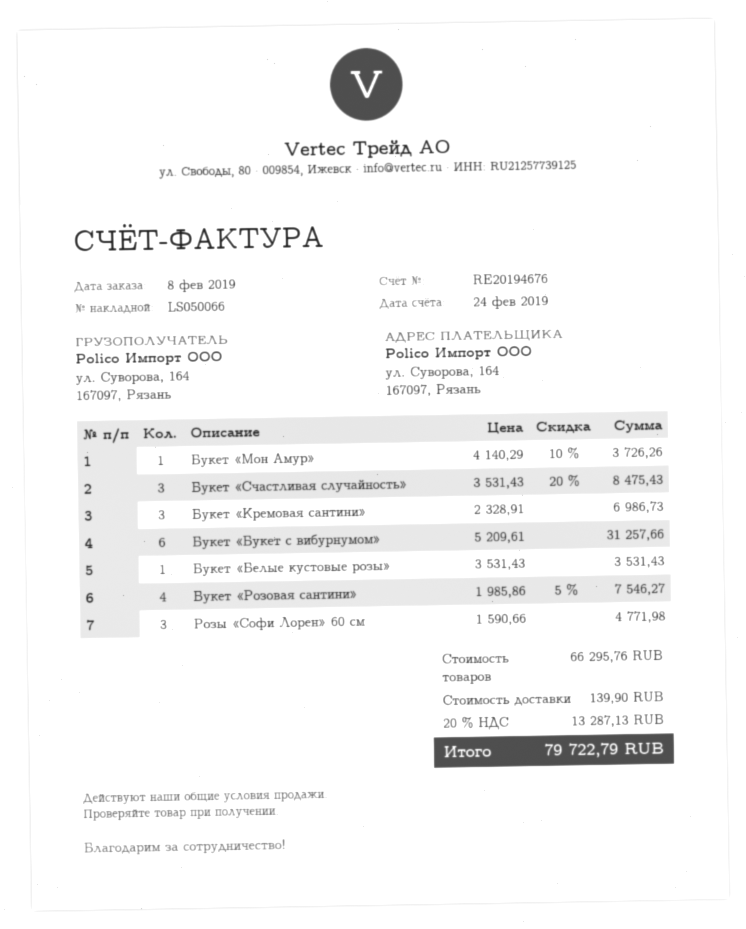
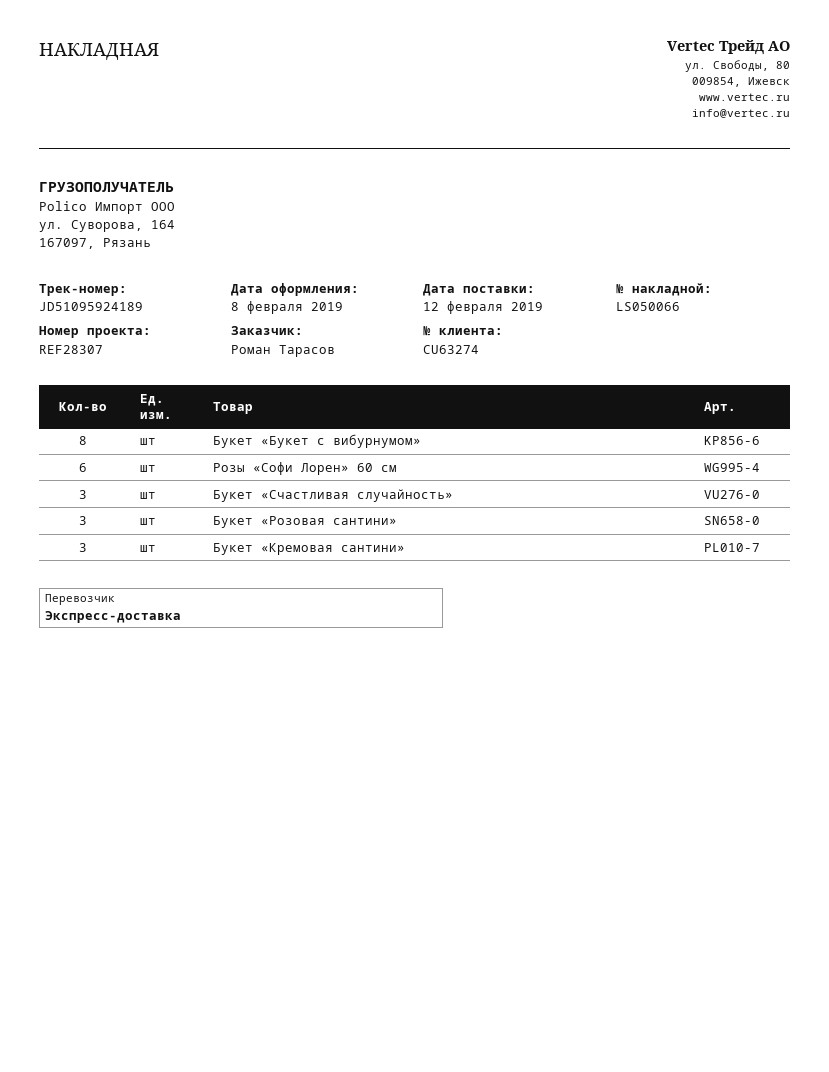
Букет «Мон Амур»: 1 -> none
Букет «Букет с вибурнумом»: 6 -> 8
Букет «Белые кустовые розы»: 1 -> none
Букет «Розовая сантини»: 4 -> 3
Розы «Софи Лорен» 60 см: 3 -> 6

